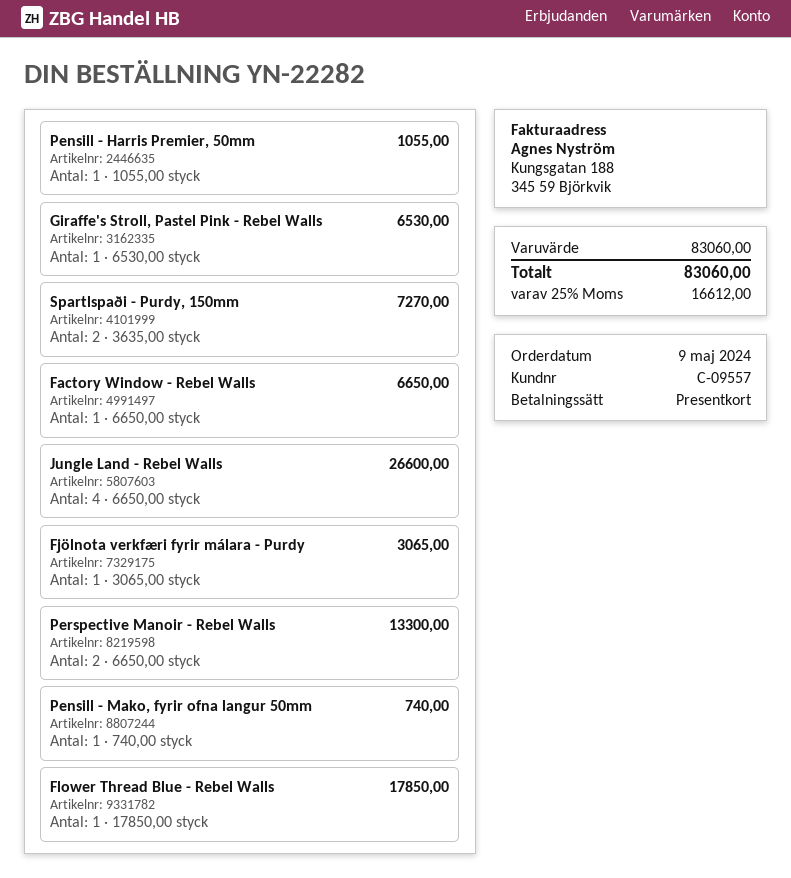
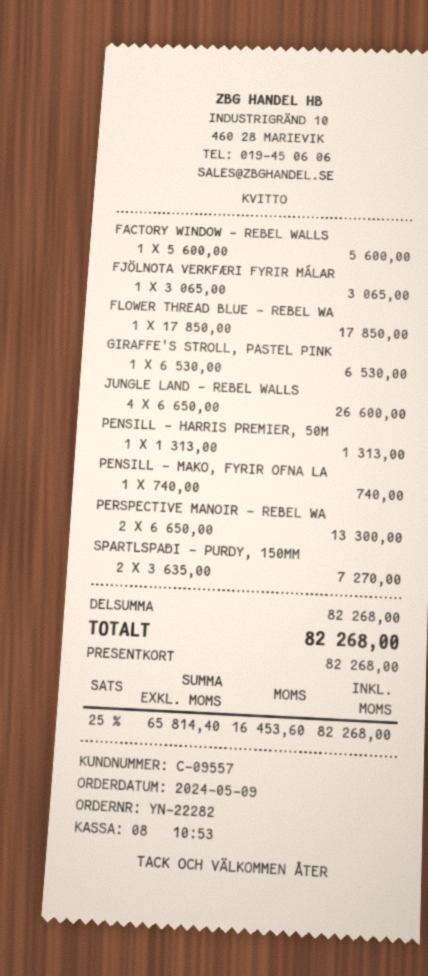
Pensill - Harris Premier, 50mm: 1 x 1055.00 = 1055.00 -> 1 x 1313.00 = 1313.00
Factory Window - Rebel Walls: 1 x 6650.00 = 6650.00 -> 1 x 5600.00 = 5600.00
subtotal: 83060.00 -> 82268.00
tax: 25% = 16612.00 -> 25% = 16453.60
total: 83060.00 -> 82268.00

